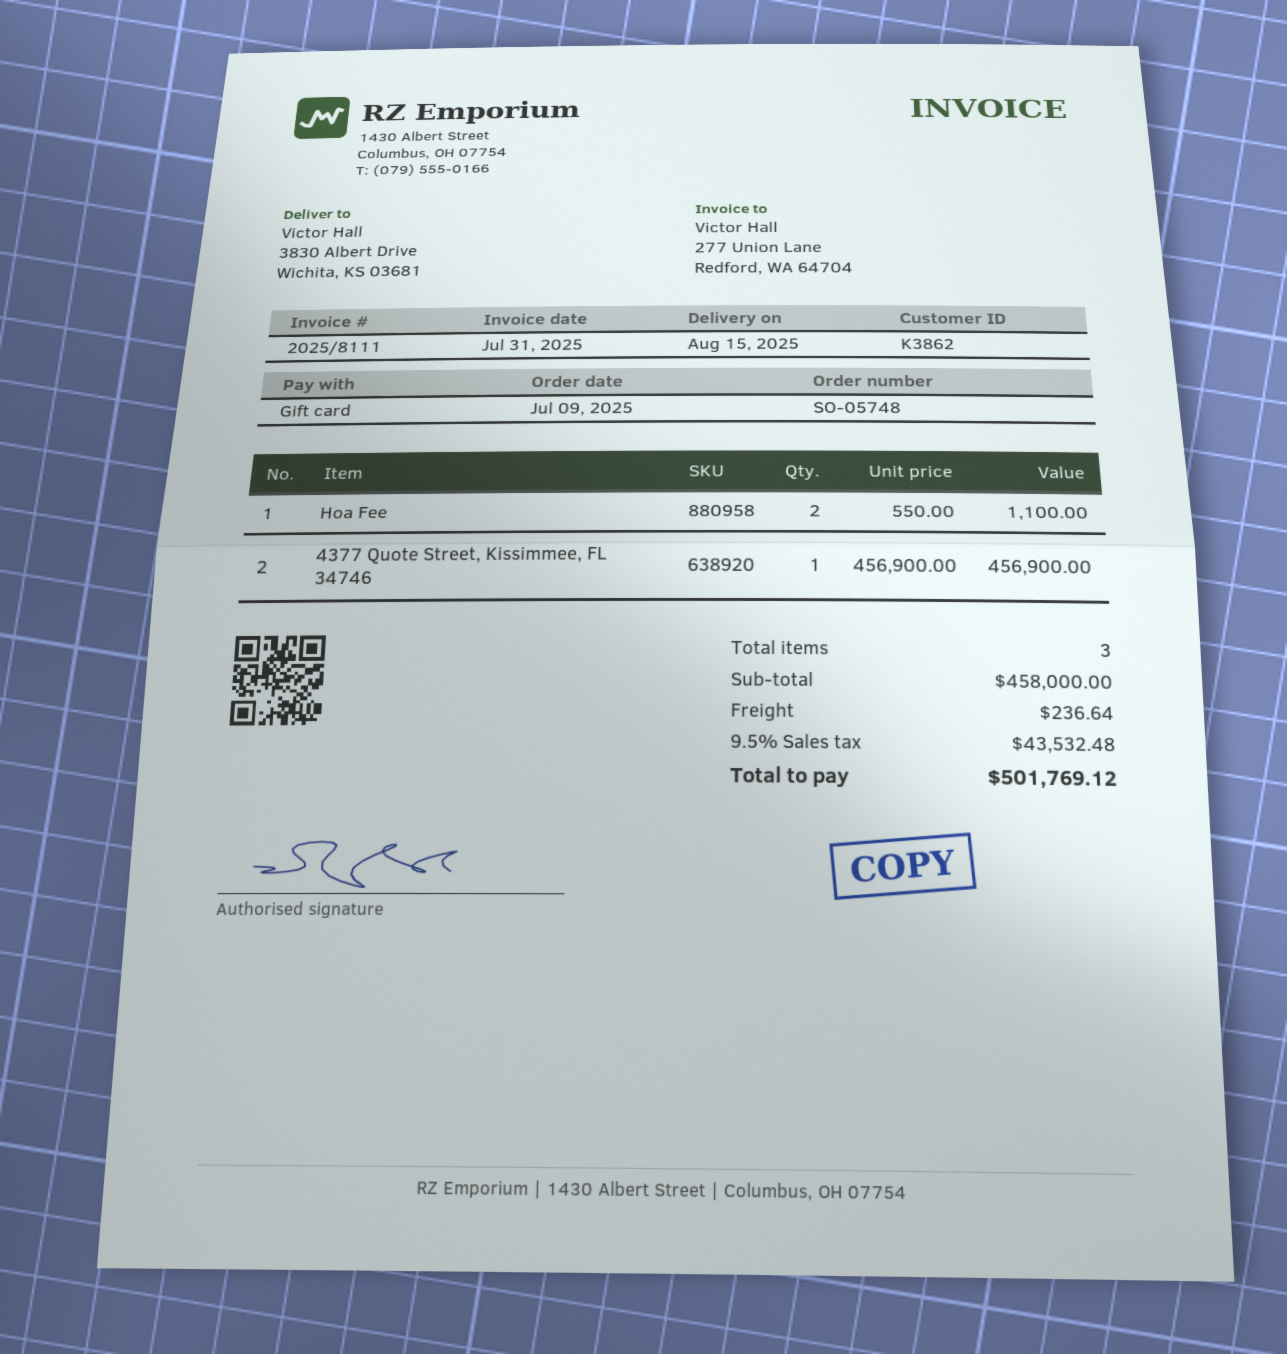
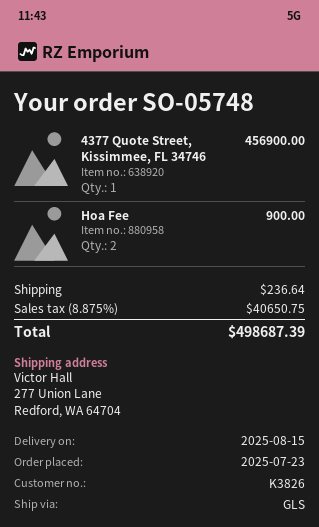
order date: 2025-07-09 -> 2025-07-23
customer number: K3862 -> K3826
ship to: 3830 Albert Drive, Wichita, KS 03681 -> 277 Union Lane, Redford, WA 64704
Hoa Fee: 2 for 1100.00 -> 2 for 900.00
tax: 9.5% = 43532.48 -> 8.875% = 40650.75
total: 501769.12 -> 498687.39

